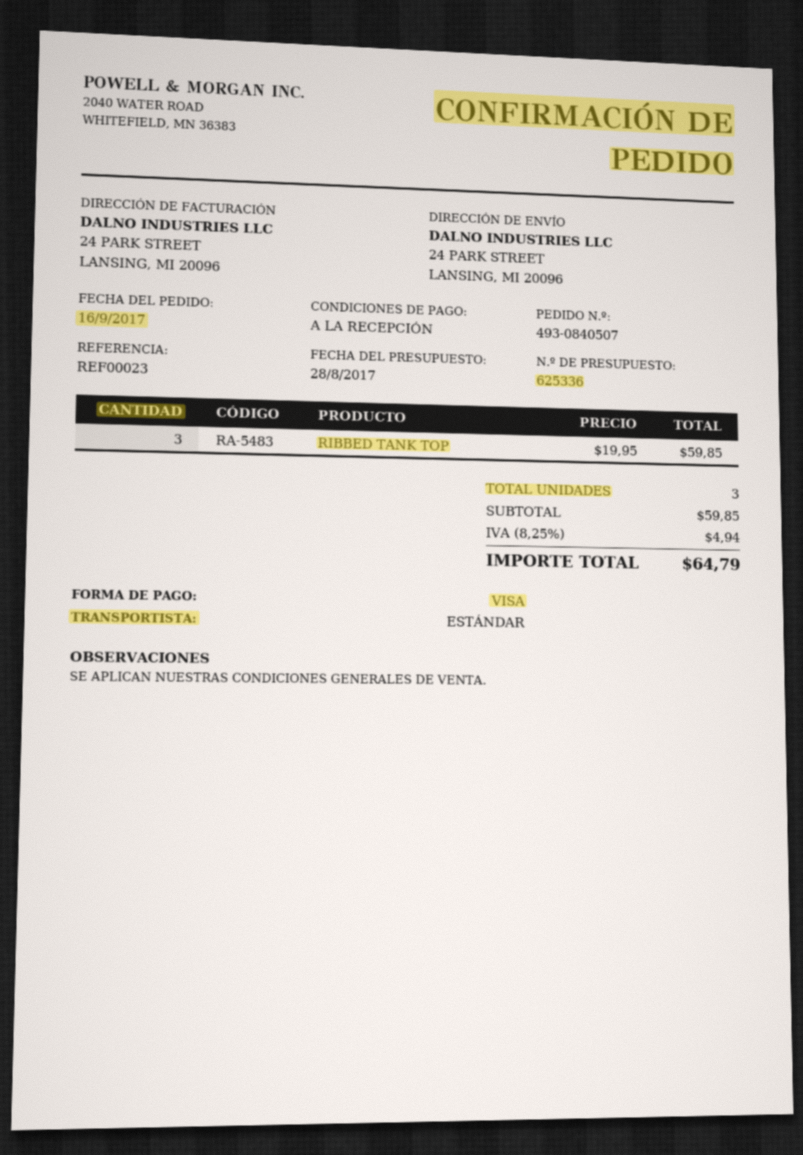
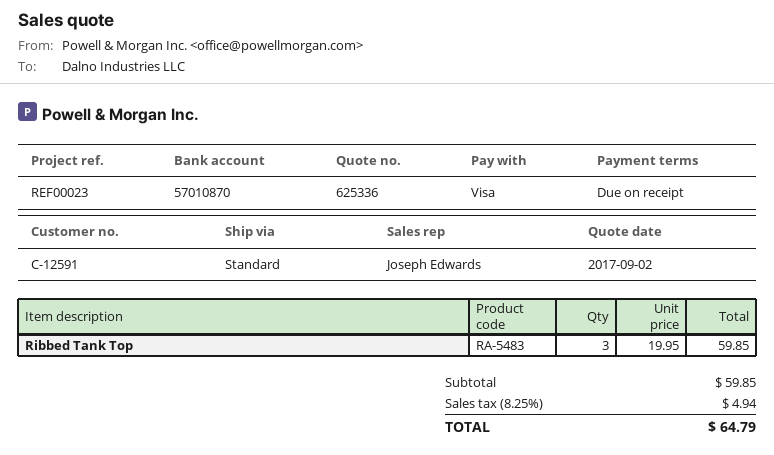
quote date: 2017-08-28 -> 2017-09-02

